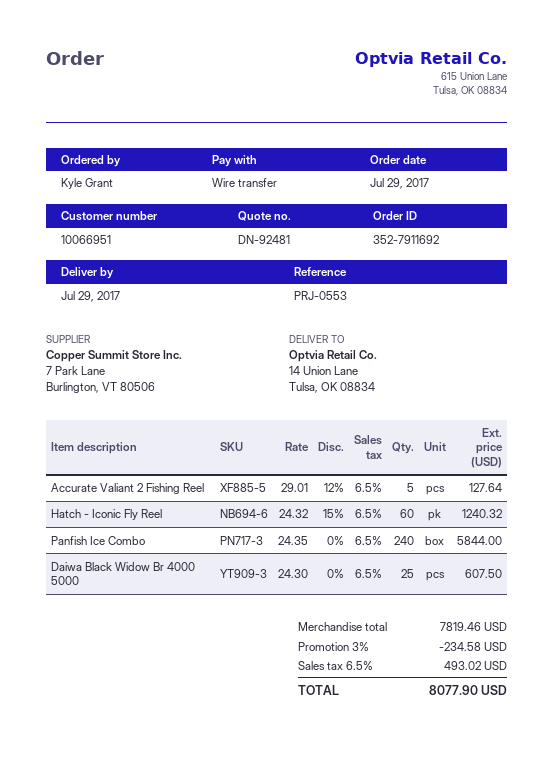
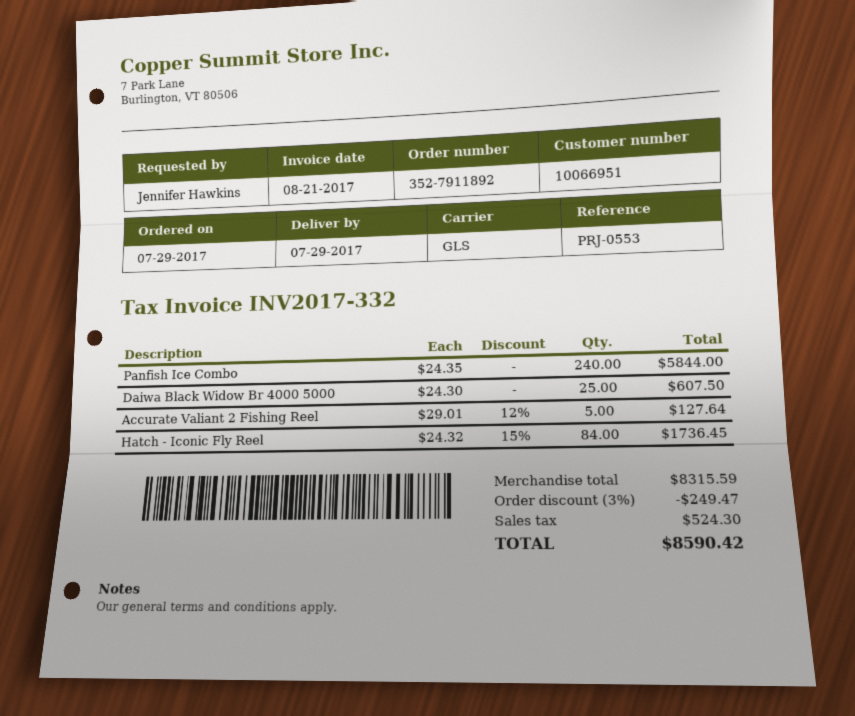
order number: 352-7911692 -> 352-7911892
ordered by: Kyle Grant -> Jennifer Hawkins
Hatch - Iconic Fly Reel: 60 x 24.32 - 15% = 1240.32 -> 84 x 24.32 - 15% = 1736.45
subtotal: 7819.46 -> 8315.59
discount: 3% = 234.58 -> 3% = 249.47
tax: 493.02 -> 524.30
total: 8077.90 -> 8590.42

